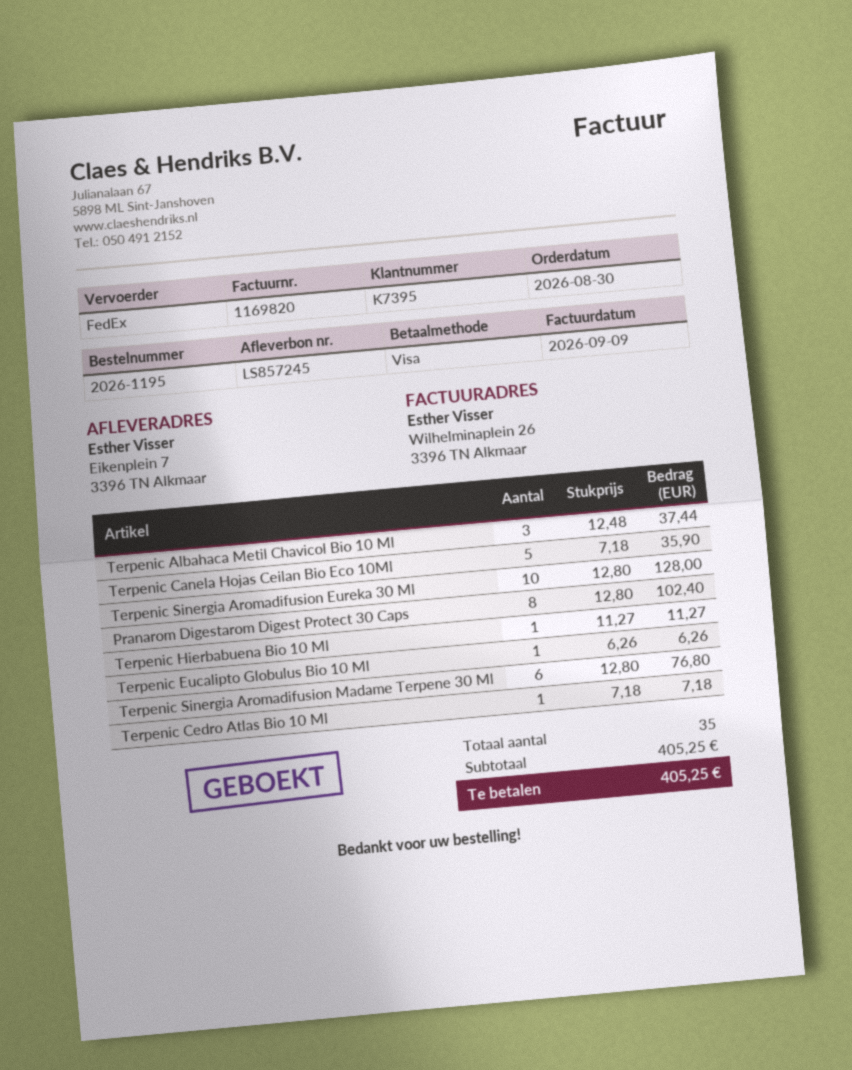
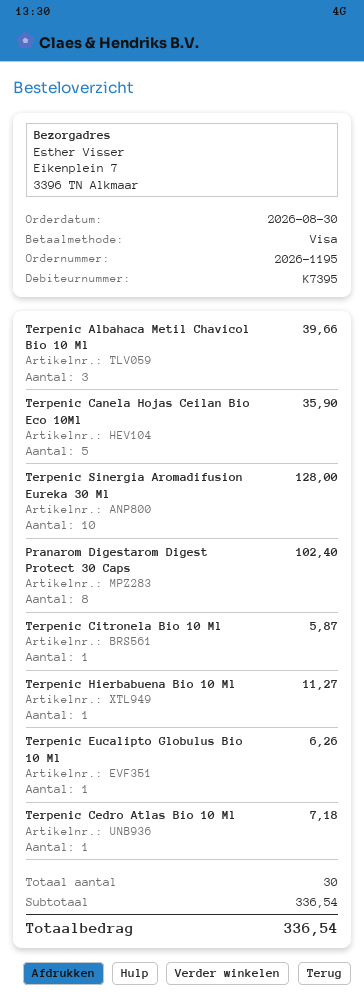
Terpenic Albahaca Metil Chavicol Bio 10 Ml: 3 for 37.44 -> 3 for 39.66
Terpenic Sinergia Aromadifusion Madame Terpene 30 Ml: 6 for 76.80 -> none
Terpenic Citronela Bio 10 Ml: none -> 1 for 5.87
total quantity: 35 -> 30
subtotal: 405.25 -> 336.54
total: 405.25 -> 336.54

